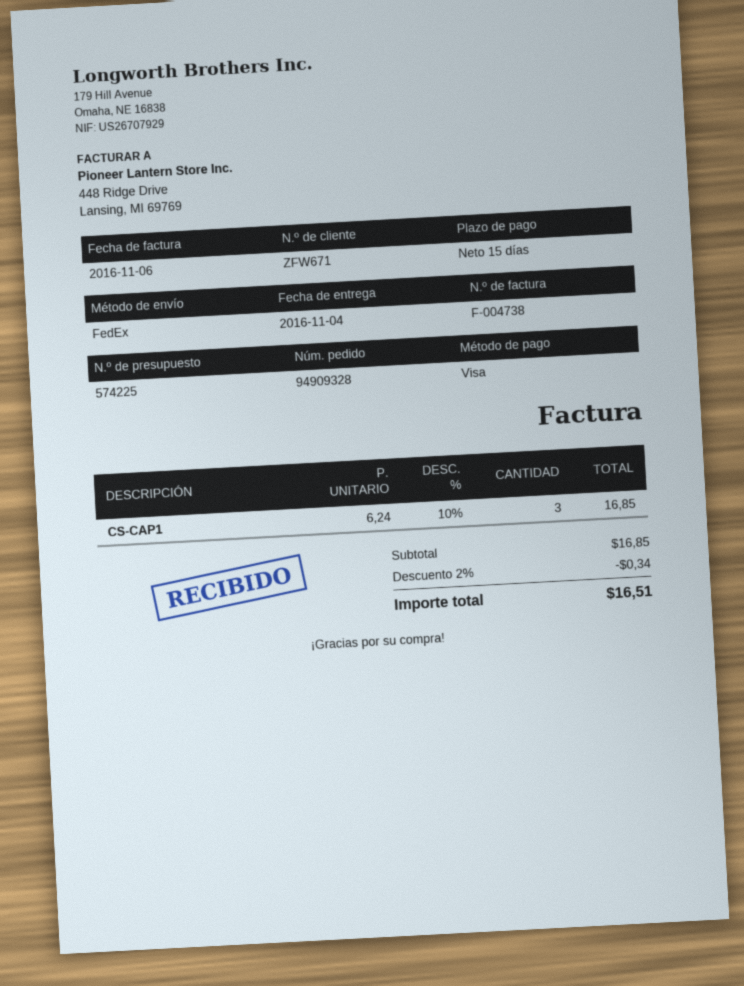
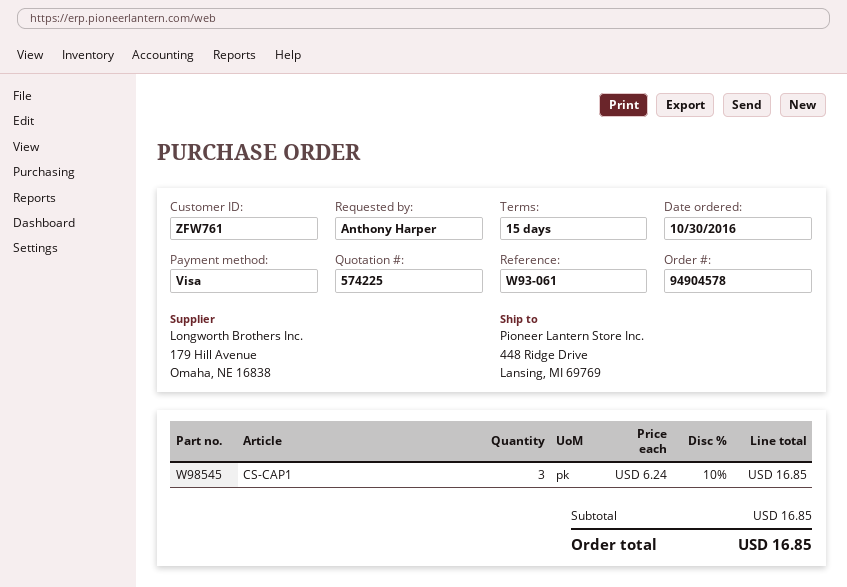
order number: 94909328 -> 94904578
customer number: ZFW671 -> ZFW761
discount: 2% = 0.34 -> none
total: 16.51 -> 16.85

